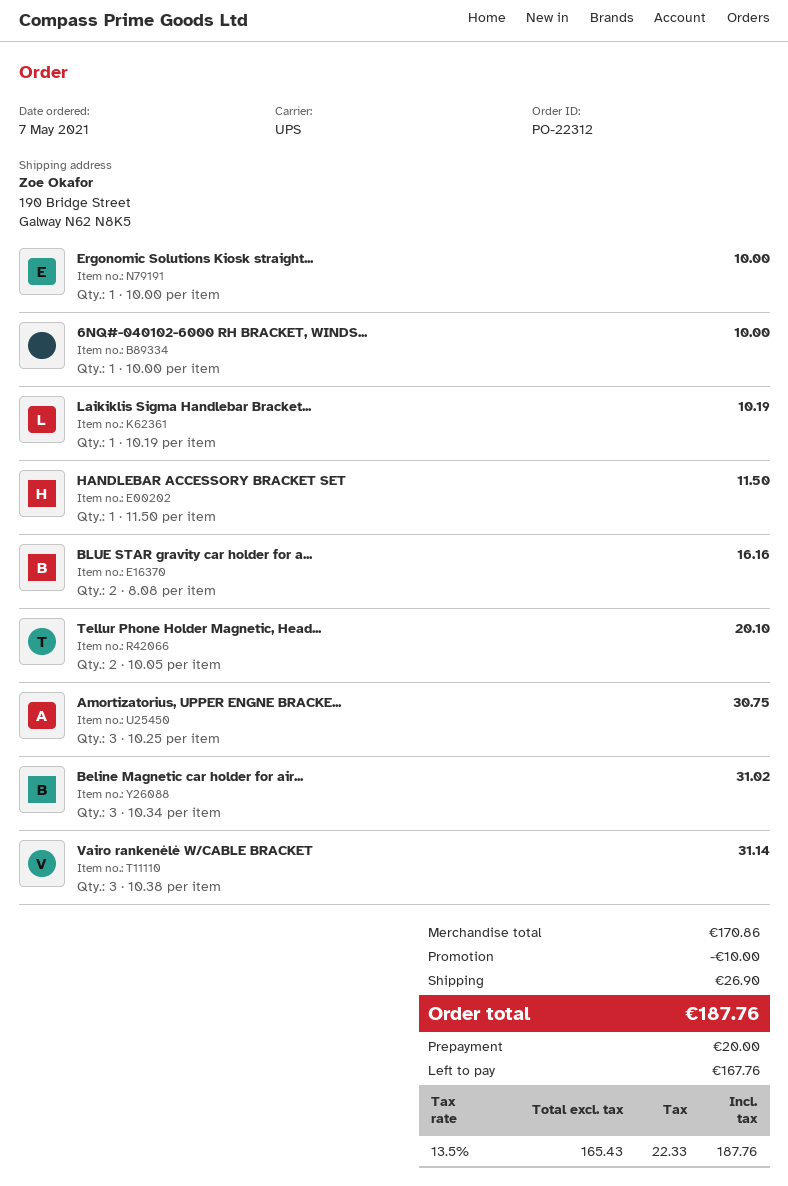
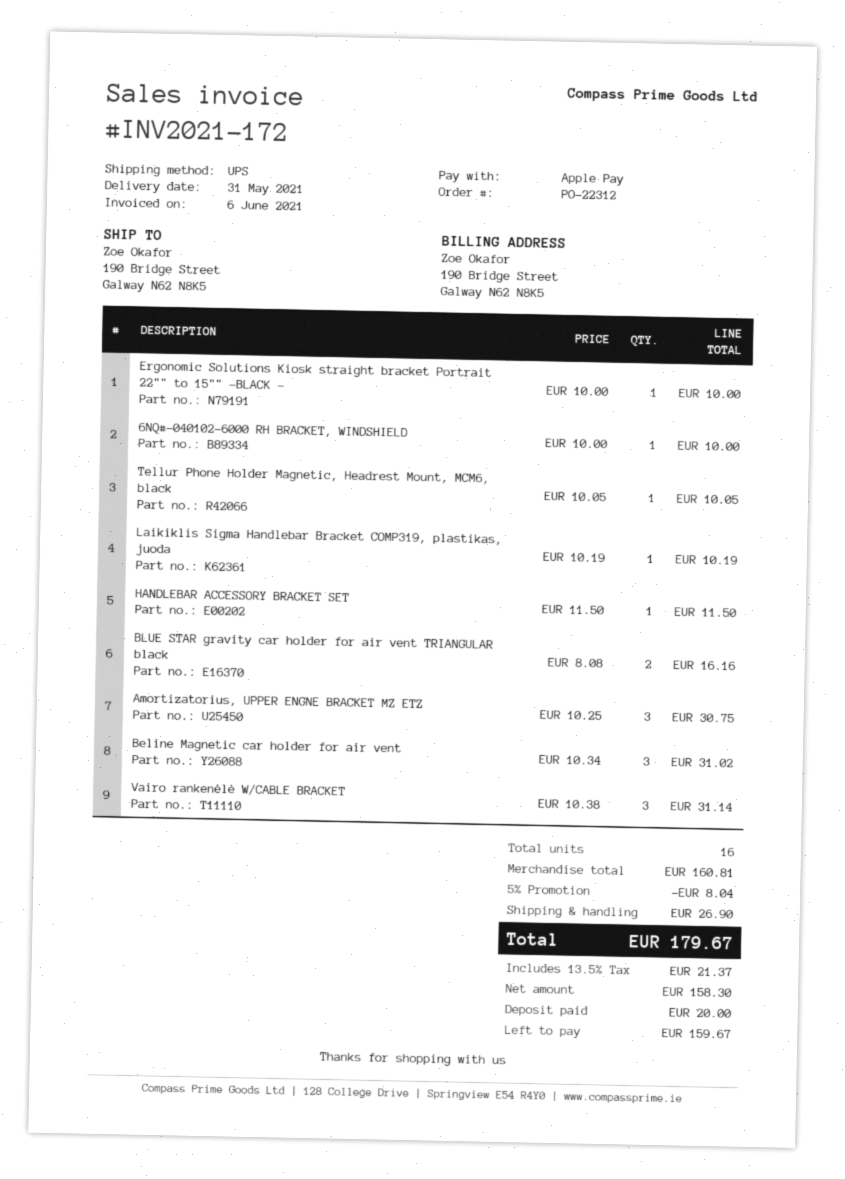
Tellur Phone Holder Magnetic, Head...: 2 x 10.05 = 20.10 -> 1 x 10.05 = 10.05
subtotal: 170.86 -> 160.81
discount: 10.00 -> 8.04
net: 165.43 -> 158.30
tax: 13.5% = 22.33 -> 13.5% = 21.37
total: 187.76 -> 179.67
balance: 167.76 -> 159.67

